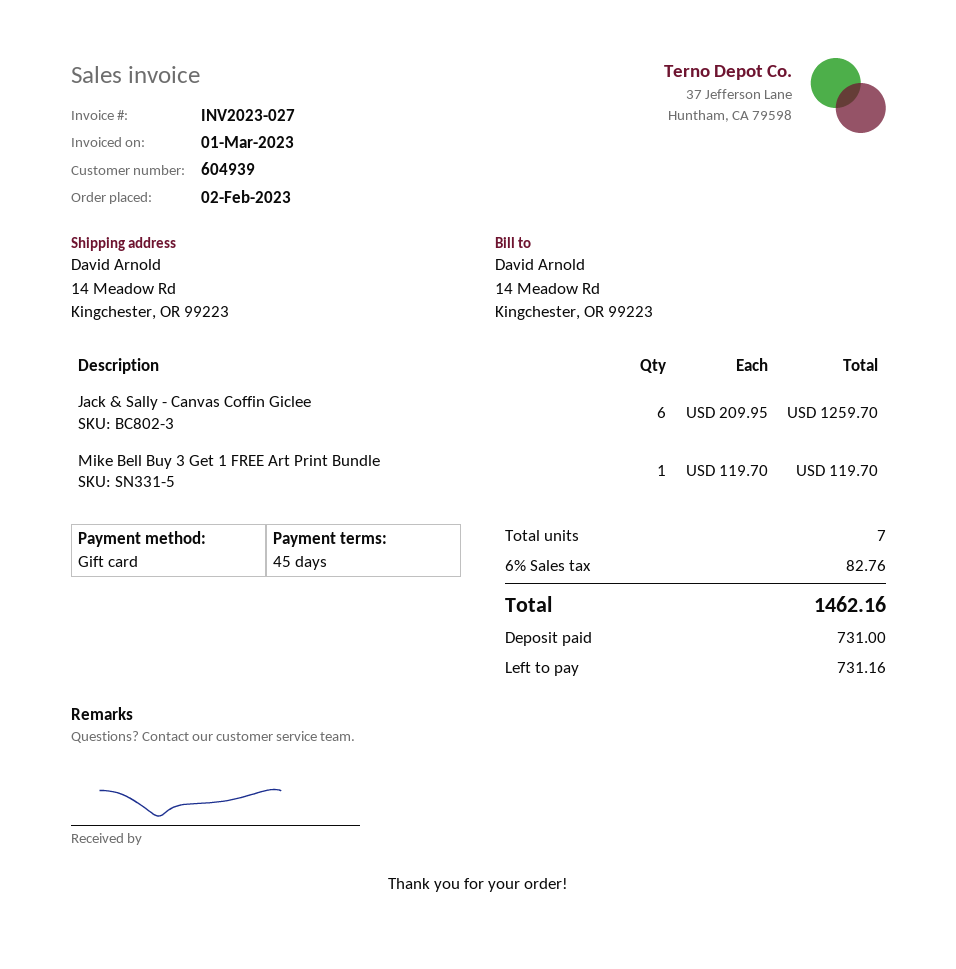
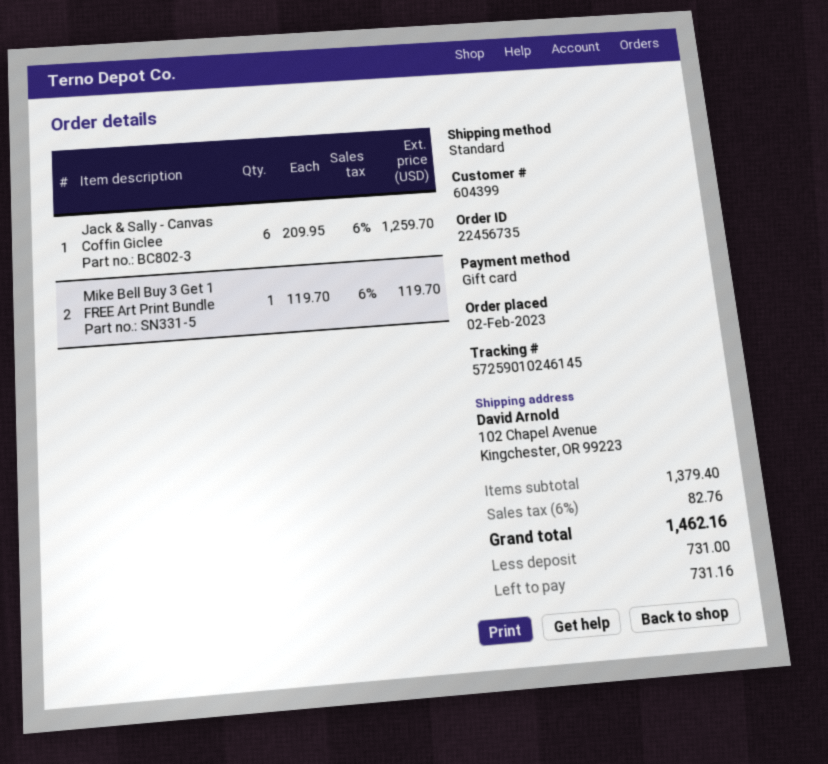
customer number: 604939 -> 604399
ship to: 14 Meadow Rd, Kingchester, OR 99223 -> 102 Chapel Avenue, Kingchester, OR 99223

